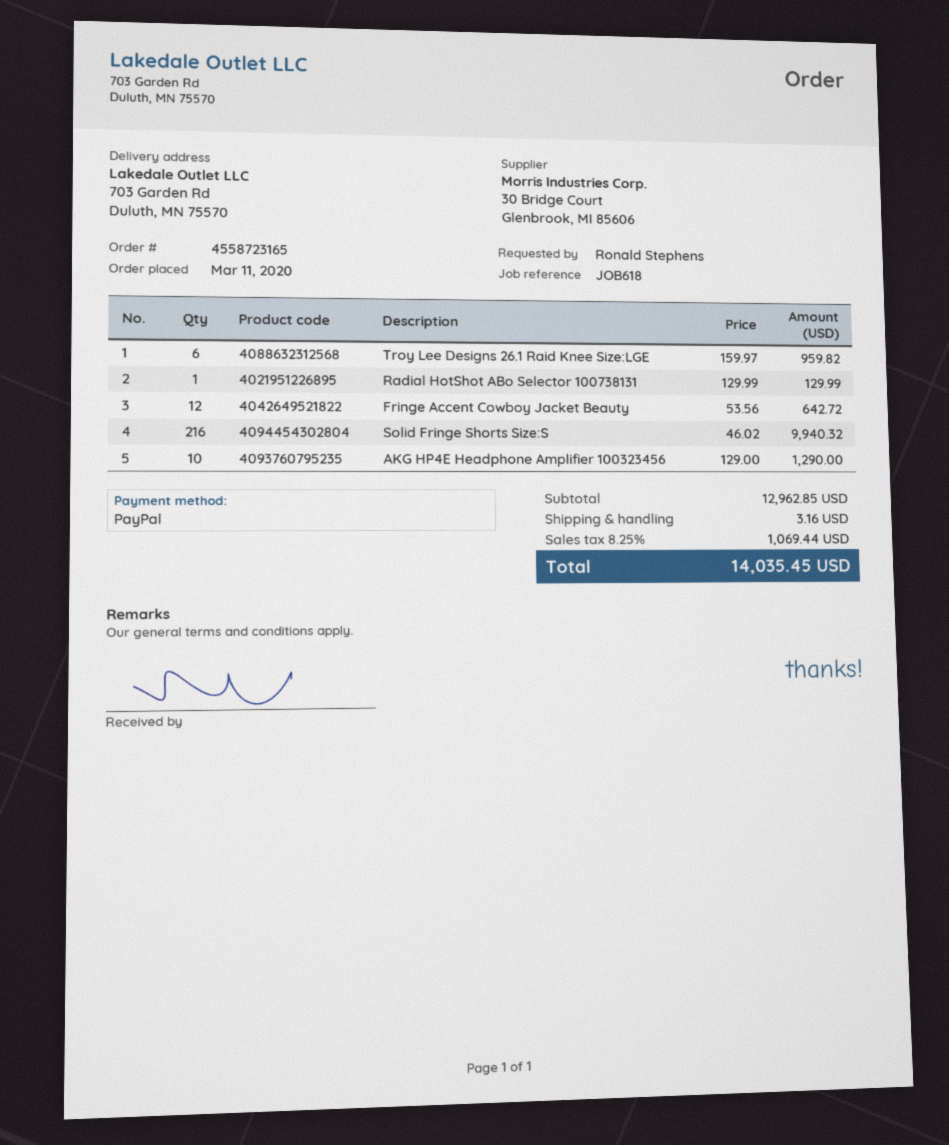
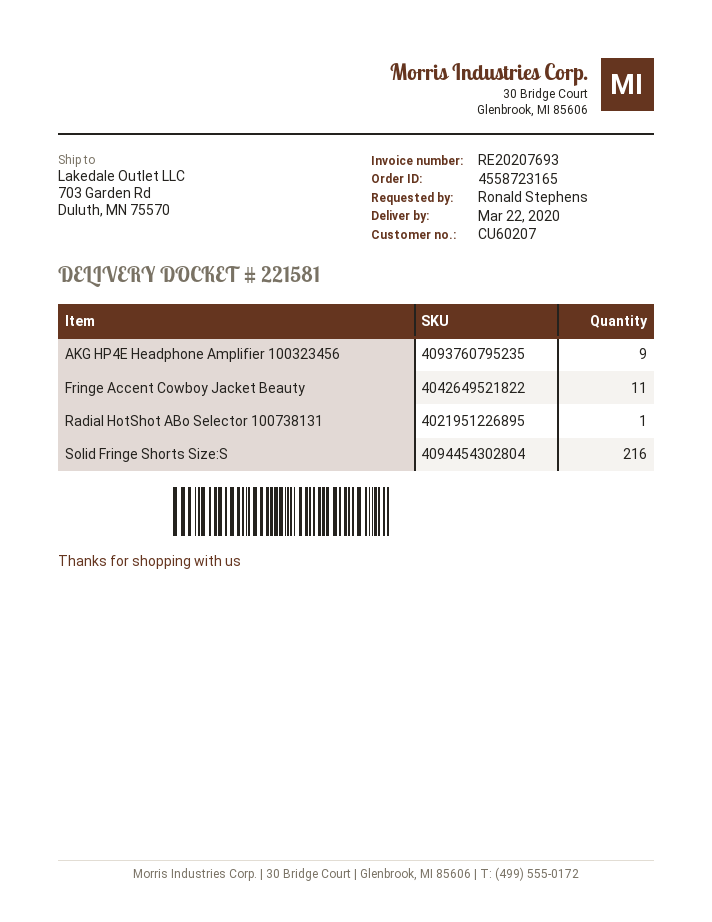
Troy Lee Designs 26.1 Raid Knee Size:LGE: 6 -> none
Fringe Accent Cowboy Jacket Beauty: 12 -> 11
AKG HP4E Headphone Amplifier 100323456: 10 -> 9

